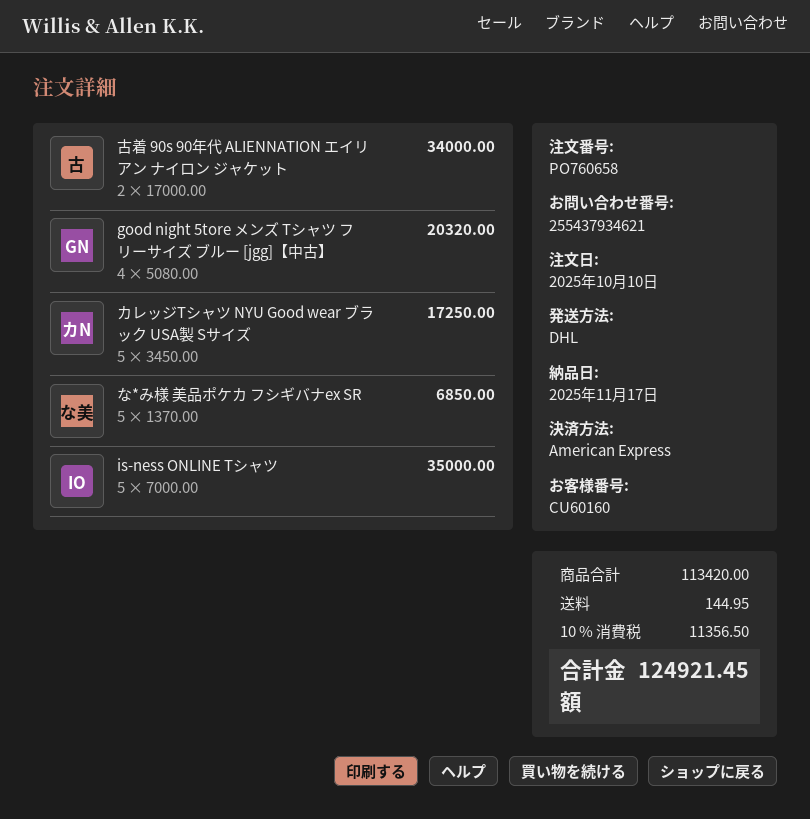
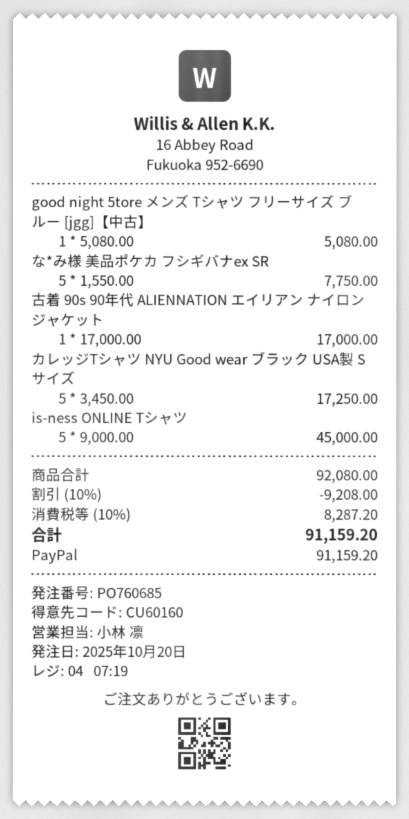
order number: PO760658 -> PO760685
order date: 2025-10-10 -> 2025-10-20
payment method: American Express -> PayPal
古着 90s 90年代 ALIENNATION エイリアン ナイロン ジャケット: 2 x 17000.00 = 34000.00 -> 1 x 17000.00 = 17000.00
good night 5tore メンズ Tシャツ フリーサイズ ブルー [jgg]【中古】: 4 x 5080.00 = 20320.00 -> 1 x 5080.00 = 5080.00
な*み様 美品ポケカ フシギバナex SR: 5 x 1370.00 = 6850.00 -> 5 x 1550.00 = 7750.00
is-ness ONLINE Tシャツ: 5 x 7000.00 = 35000.00 -> 5 x 9000.00 = 45000.00
subtotal: 113420.00 -> 92080.00
discount: none -> 10% = 9208.00
shipping: 144.95 -> none
tax: 10% = 11356.50 -> 10% = 8287.20
total: 124921.45 -> 91159.20

